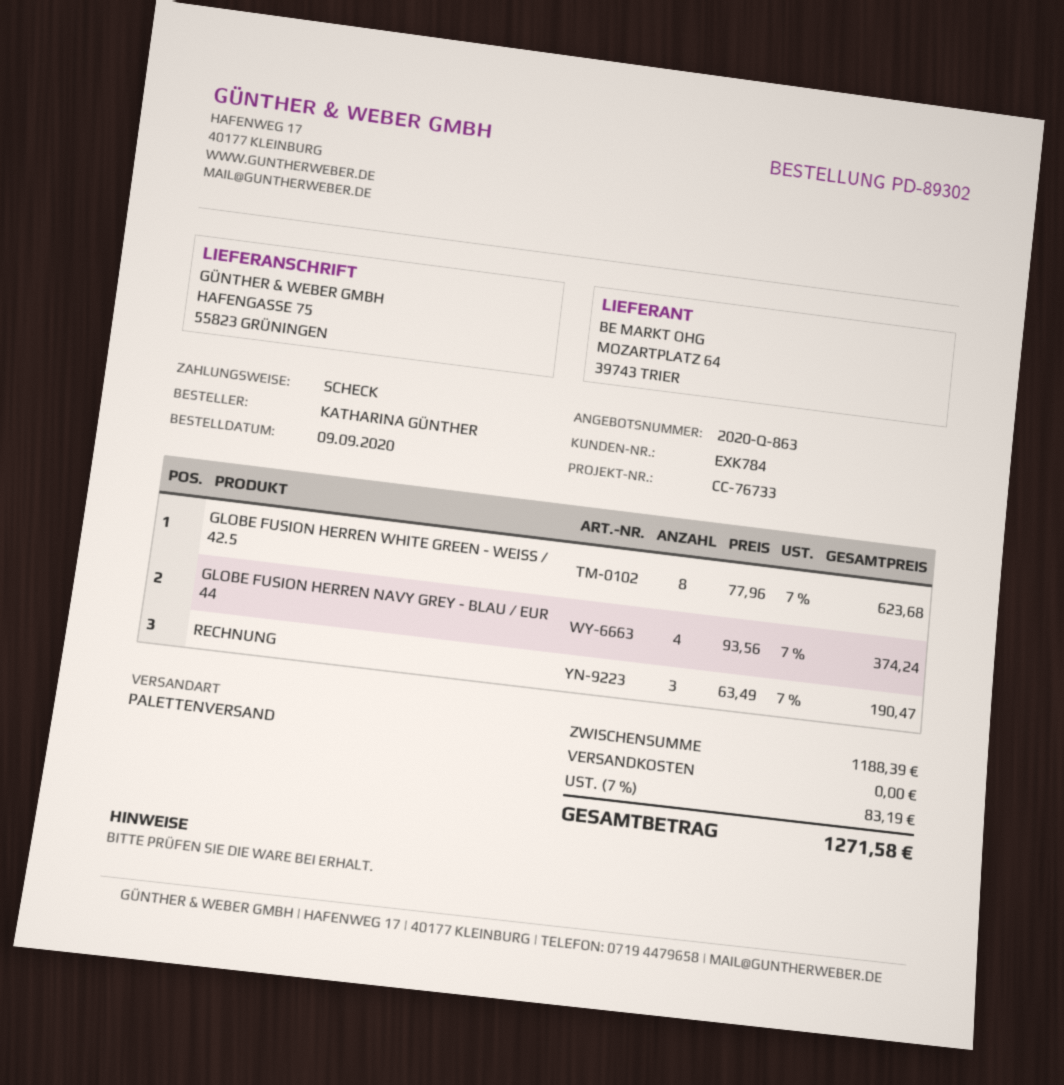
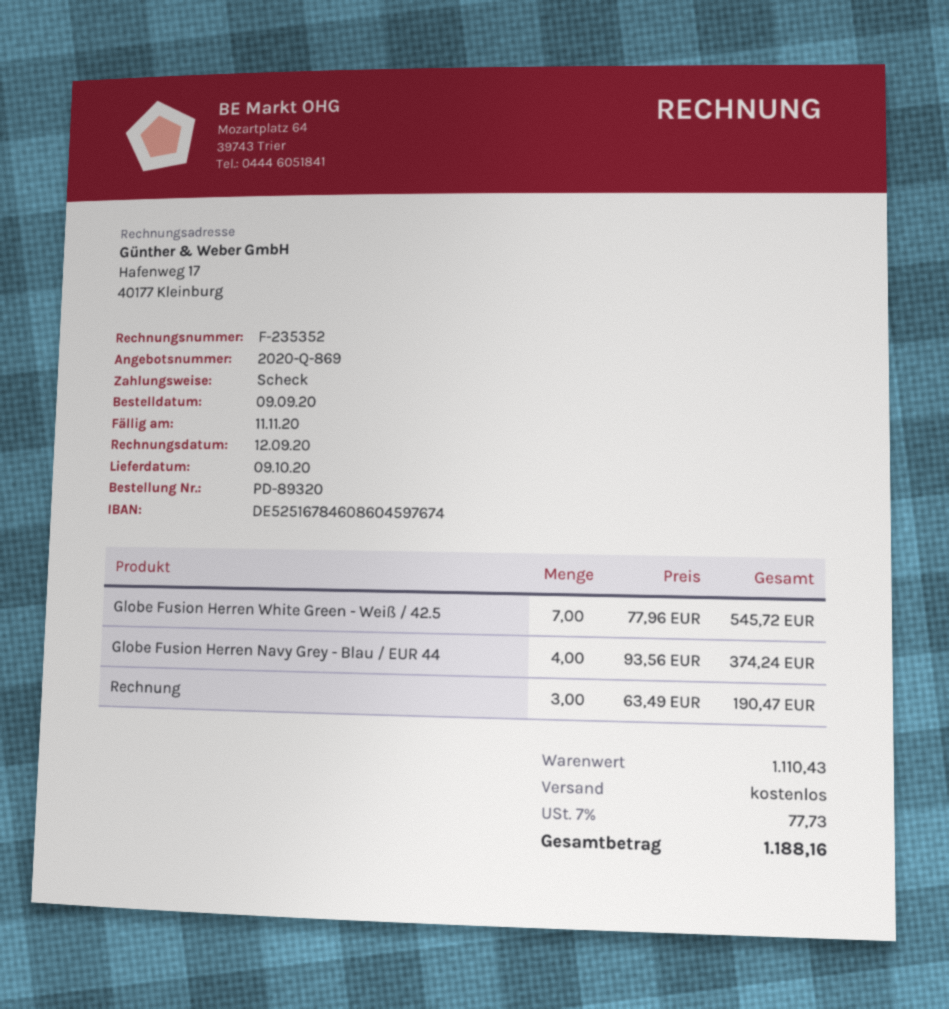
quote number: 2020-Q-863 -> 2020-Q-869
order number: PD-89302 -> PD-89320
GLOBE FUSION HERREN WHITE GREEN - WEISS / 42.5: 8 x 77.96 = 623.68 -> 7 x 77.96 = 545.72
subtotal: 1188.39 -> 1110.43
tax: 7% = 83.19 -> 7% = 77.73
total: 1271.58 -> 1188.16

